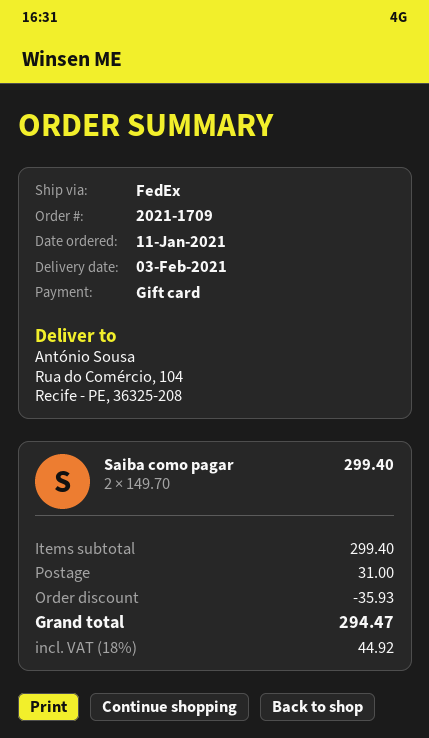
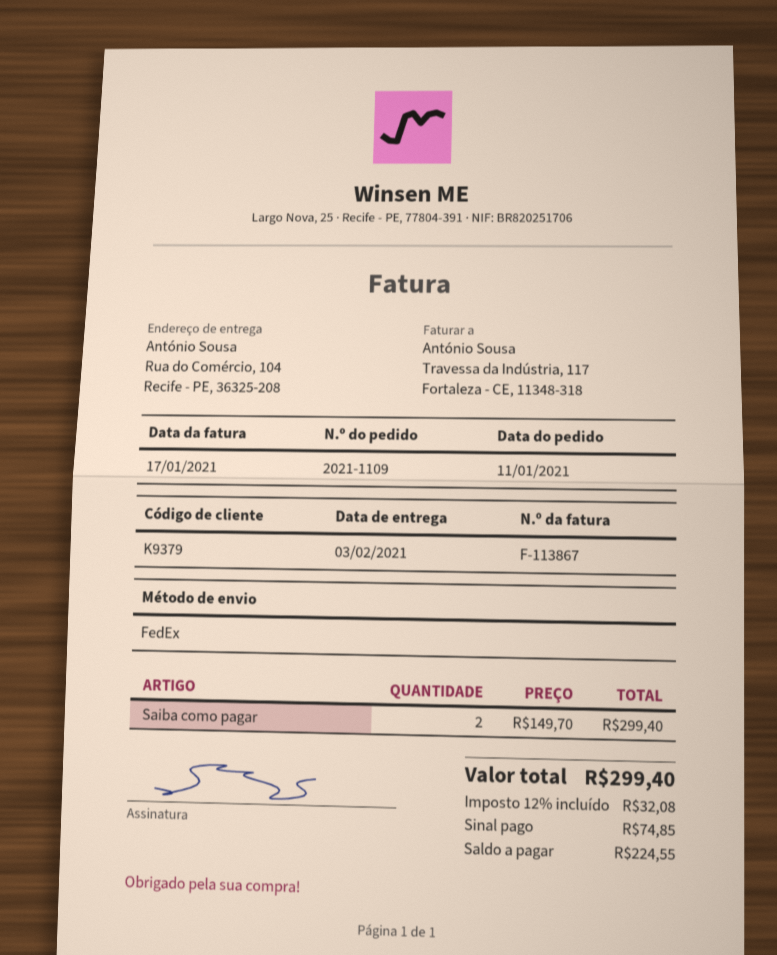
order number: 2021-1709 -> 2021-1109
discount: 35.93 -> none
shipping: 31.00 -> none
tax: 18% = 44.92 -> 12% = 32.08
total: 294.47 -> 299.40

